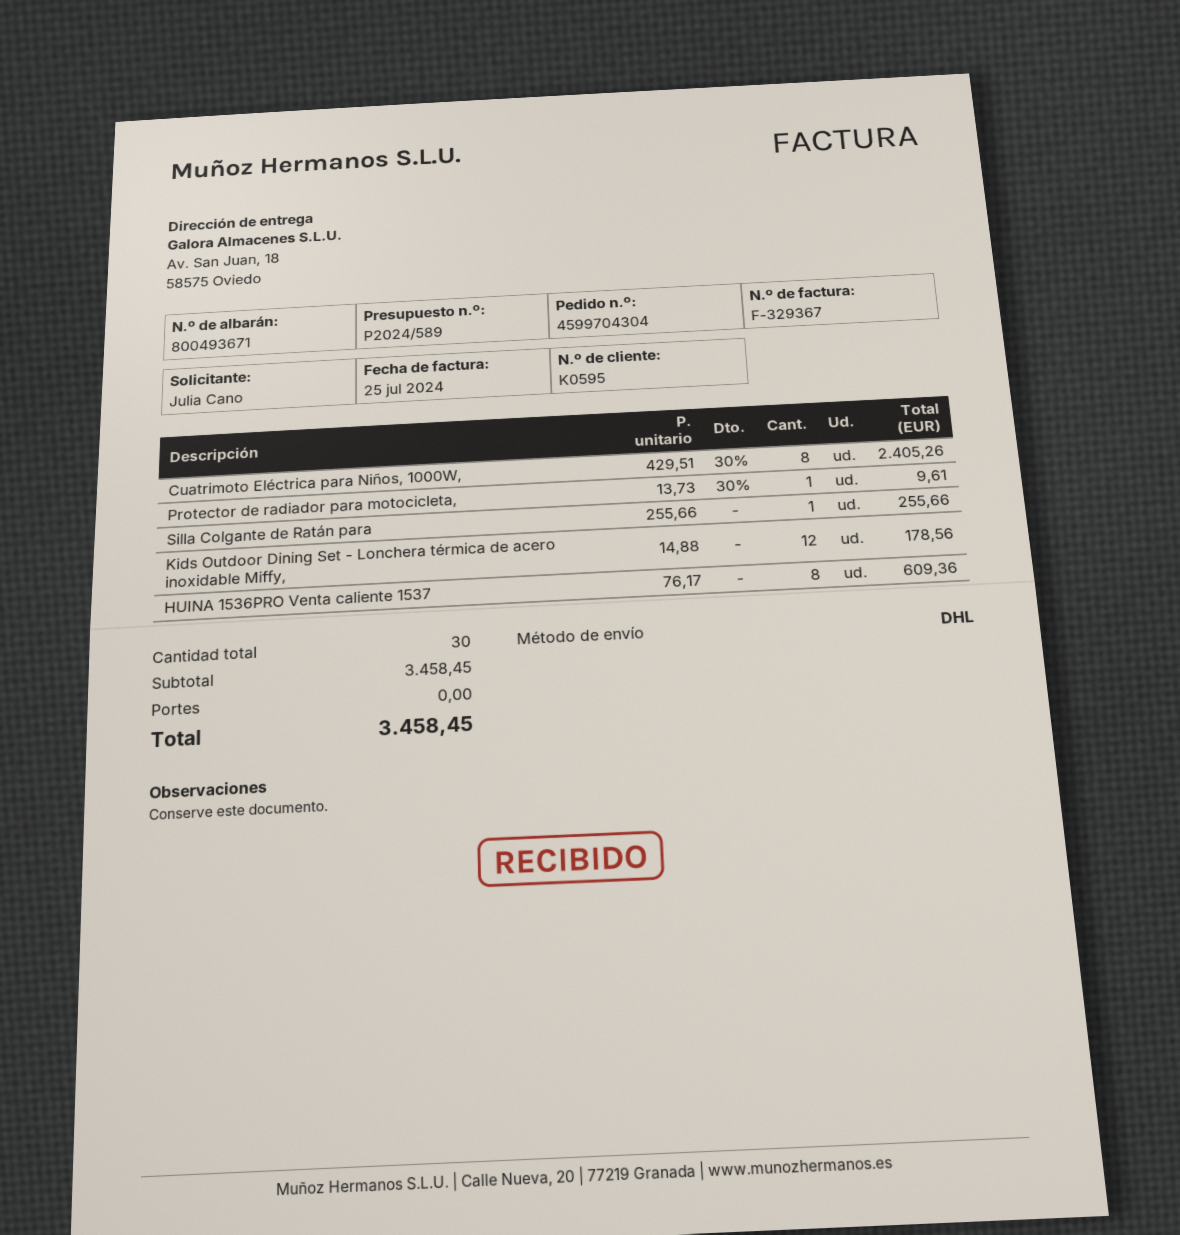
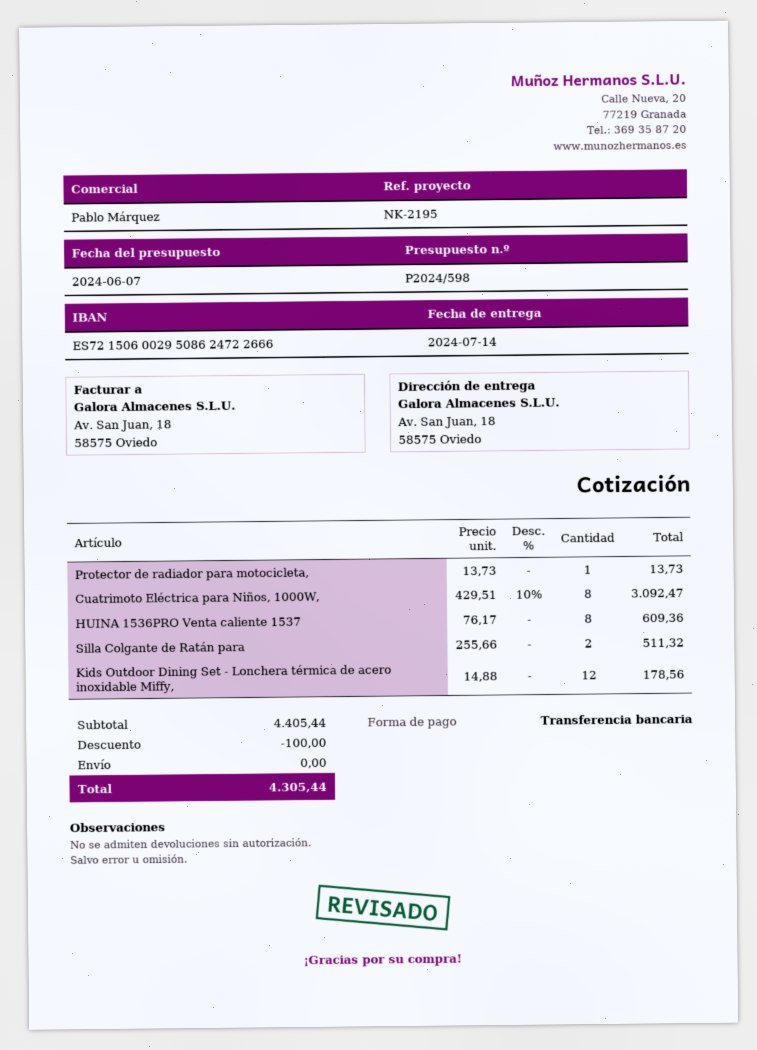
quote number: P2024/589 -> P2024/598
Cuatrimoto Eléctrica para Niños, 1000W,: 8 x 429.51 - 30% = 2405.26 -> 8 x 429.51 - 10% = 3092.47
Protector de radiador para motocicleta,: 1 x 13.73 - 30% = 9.61 -> 1 x 13.73 = 13.73
Silla Colgante de Ratán para: 1 x 255.66 = 255.66 -> 2 x 255.66 = 511.32
subtotal: 3458.45 -> 4405.44
discount: none -> 100.00
total: 3458.45 -> 4305.44

